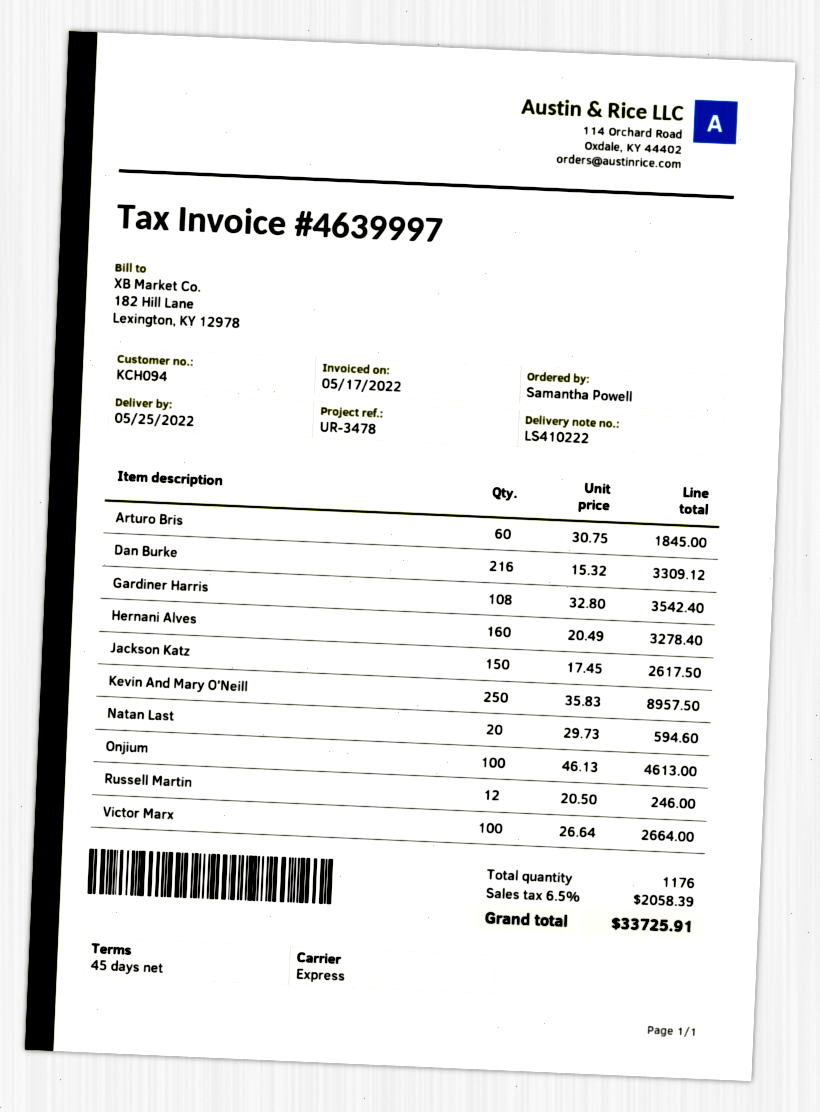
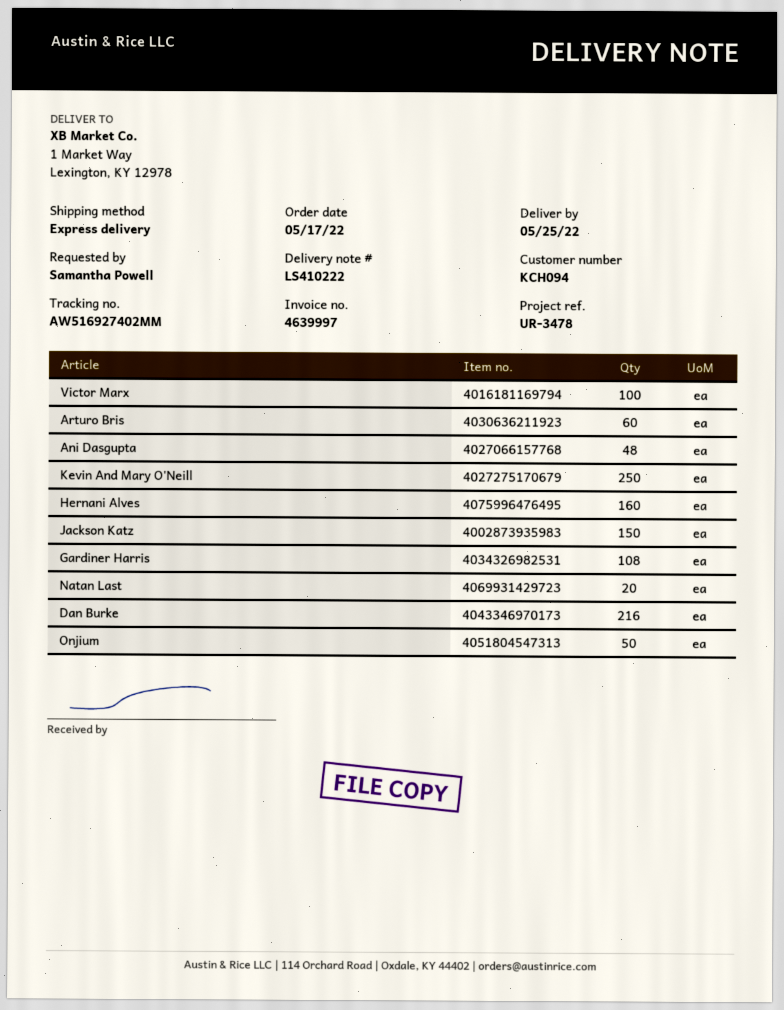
Onjium: 100 -> 50
Russell Martin: 12 -> none
Ani Dasgupta: none -> 48

